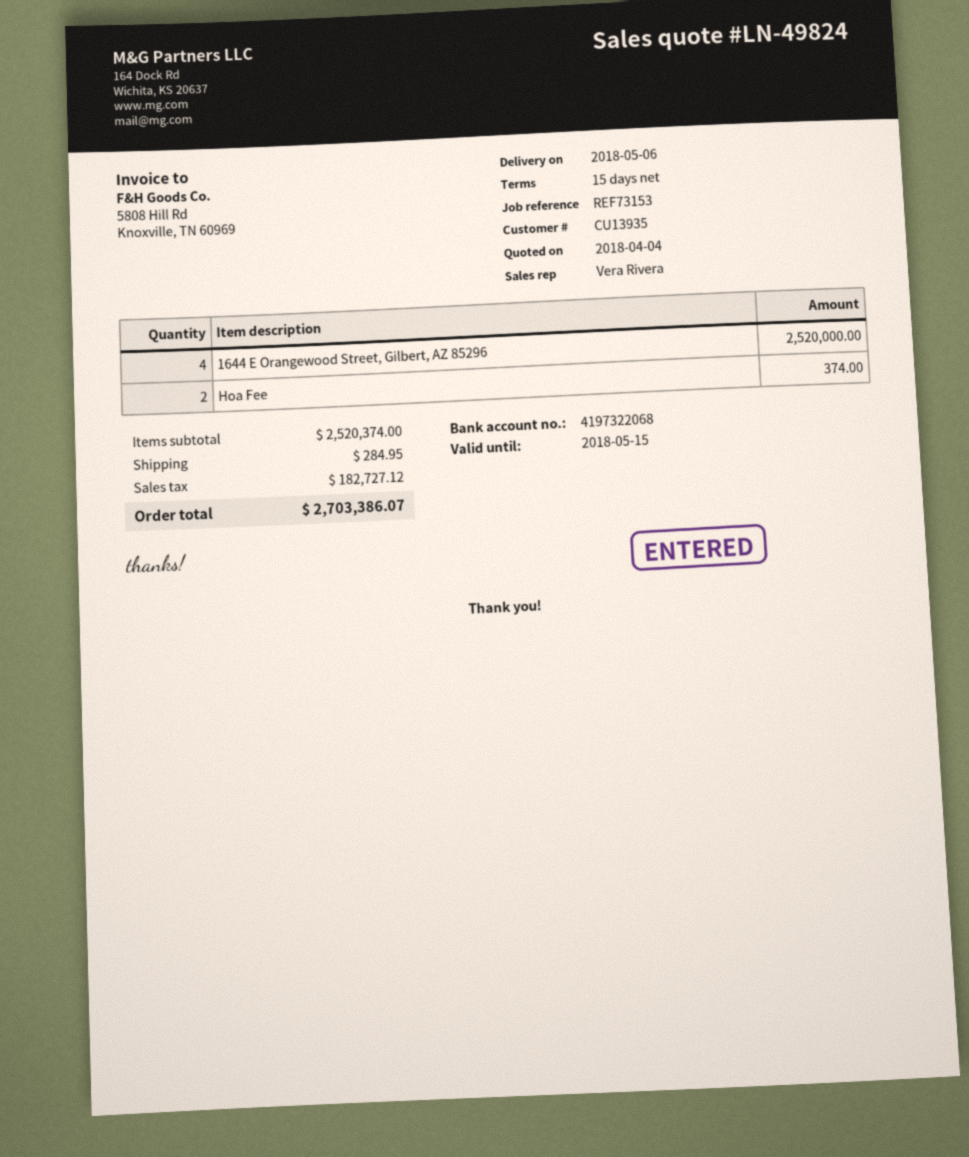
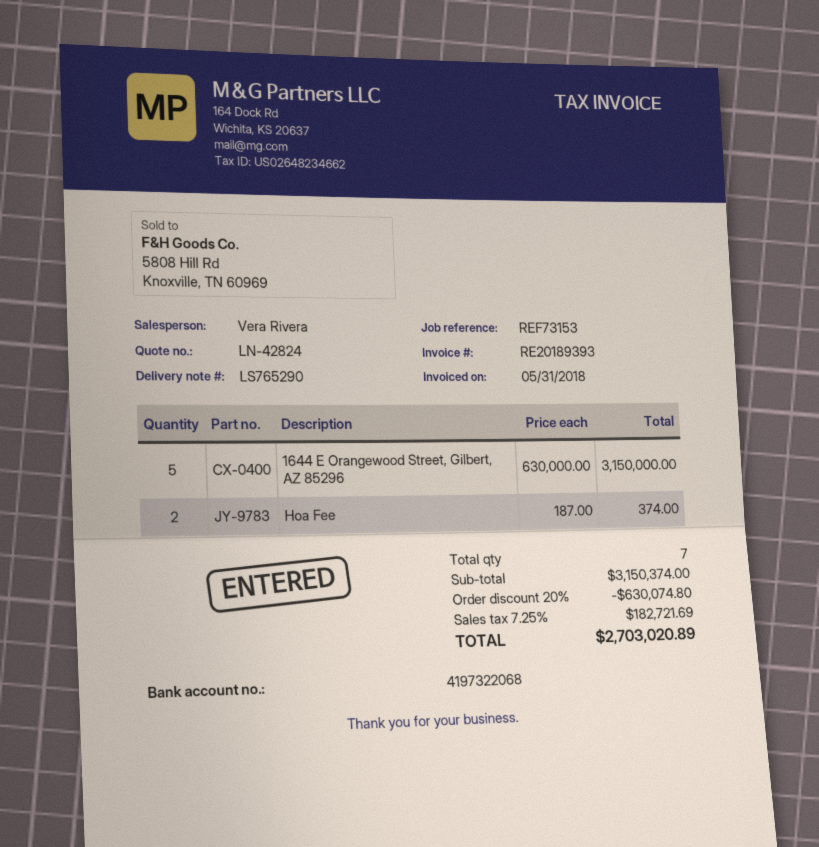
quote number: LN-49824 -> LN-42824
1644 E Orangewood Street, Gilbert, AZ 85296: 4 for 2520000.00 -> 5 for 3150000.00
subtotal: 2520374.00 -> 3150374.00
discount: none -> 20% = 630074.80
shipping: 284.95 -> none
tax: 182727.12 -> 182721.69
total: 2703386.07 -> 2703020.89

